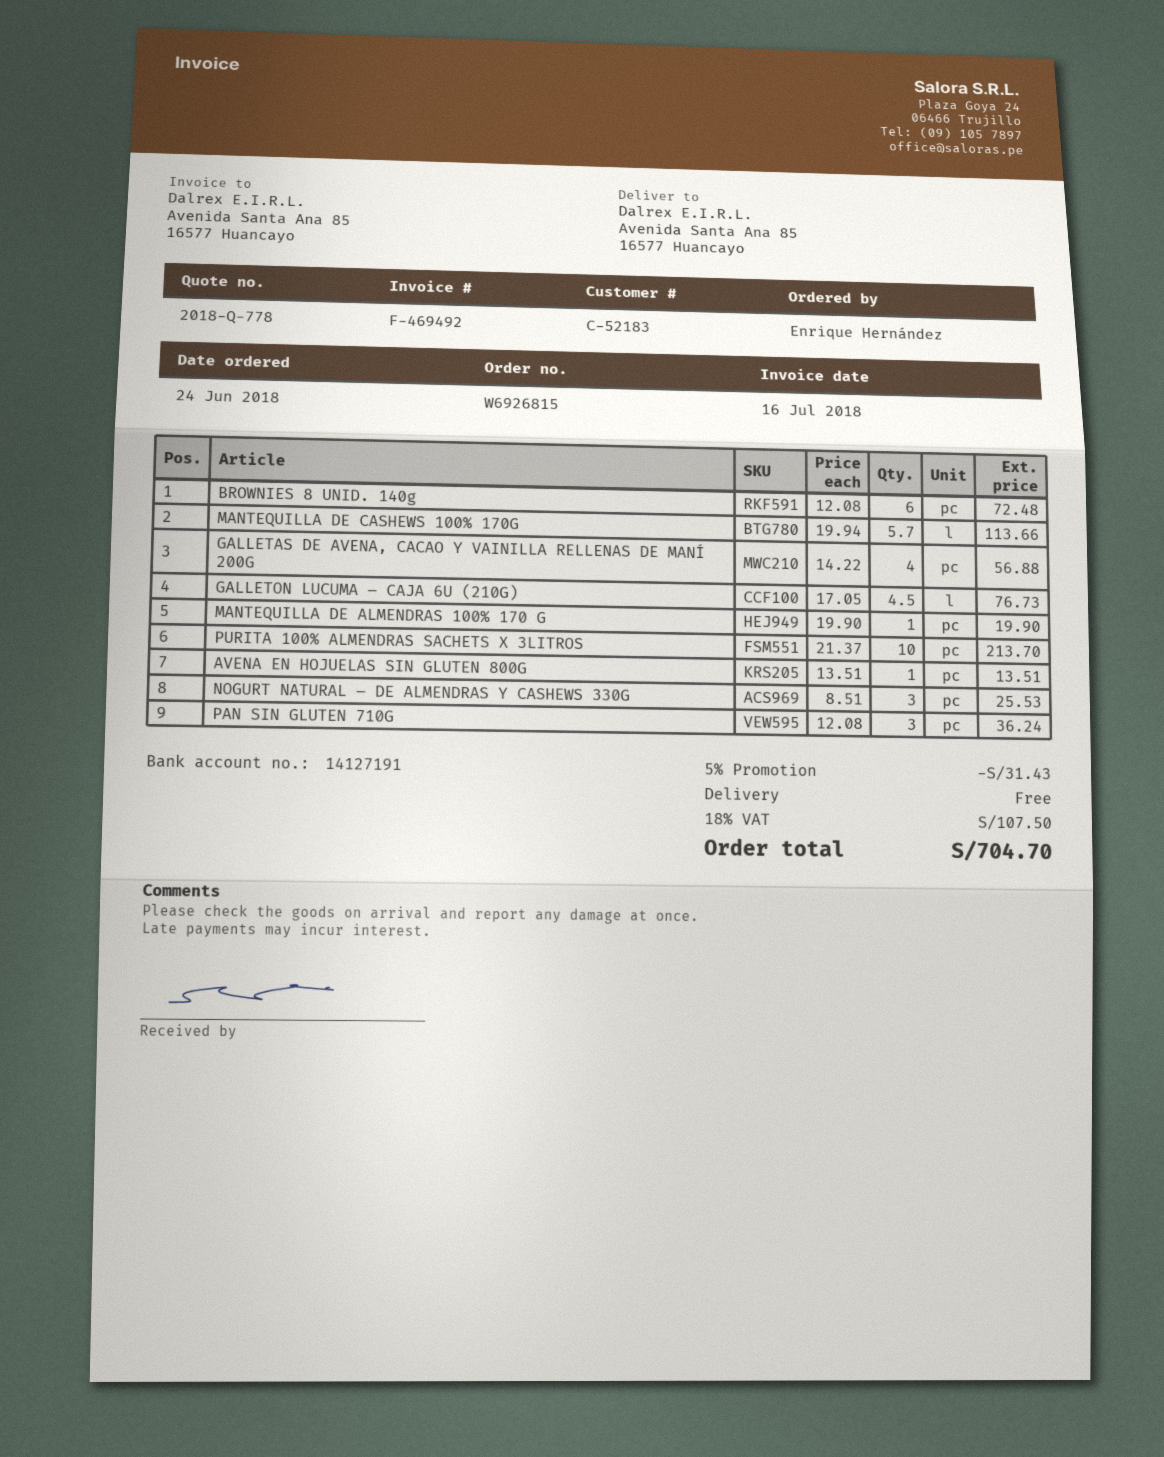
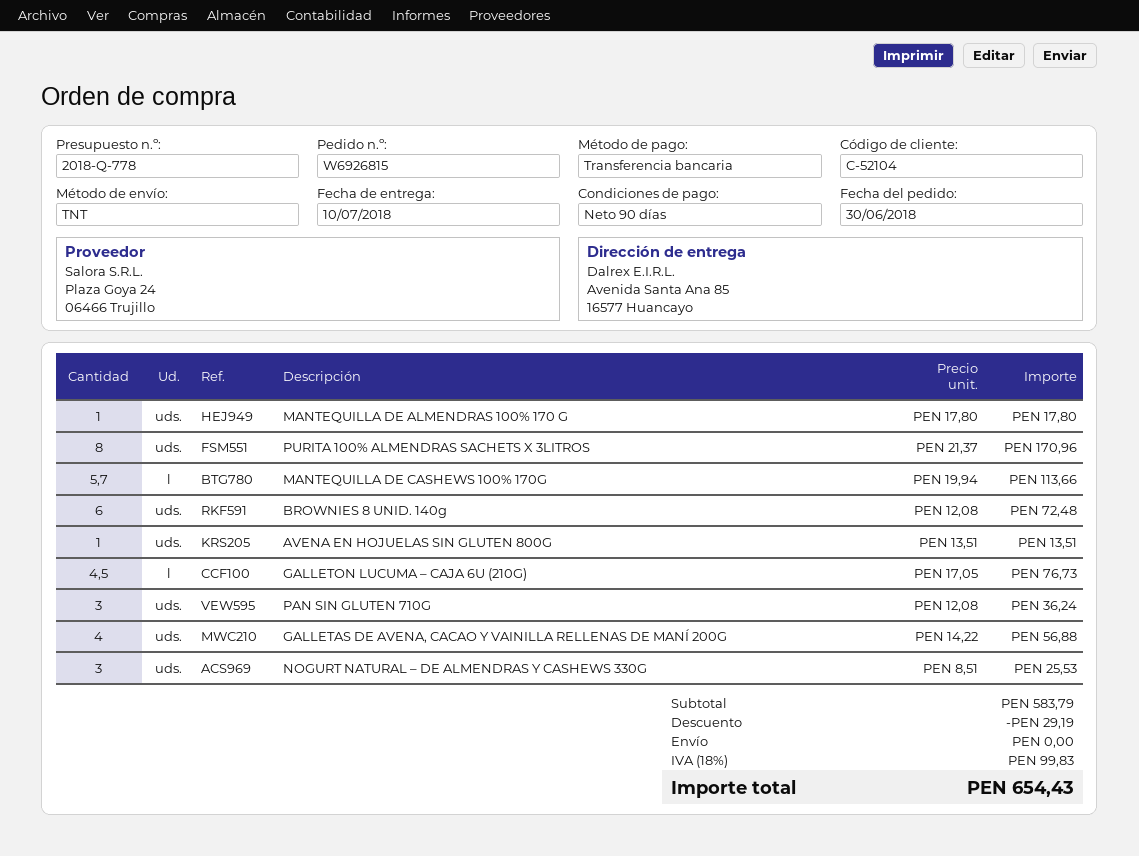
order date: 2018-06-24 -> 2018-06-30
customer number: C-52183 -> C-52104
MANTEQUILLA DE ALMENDRAS 100% 170 G: 1 x 19.90 = 19.90 -> 1 x 17.80 = 17.80
PURITA 100% ALMENDRAS SACHETS X 3LITROS: 10 x 21.37 = 213.70 -> 8 x 21.37 = 170.96
discount: 31.43 -> 29.19
tax: 18% = 107.50 -> 18% = 99.83
total: 704.70 -> 654.43

